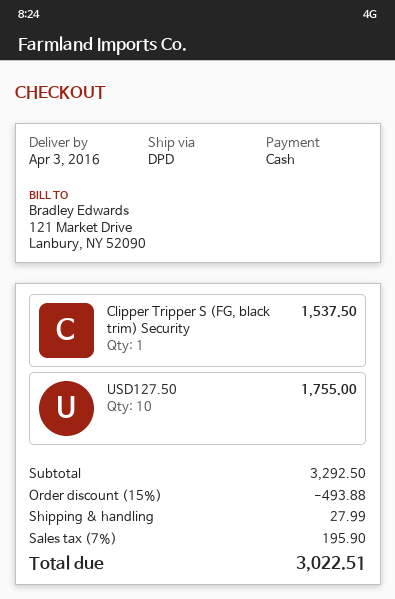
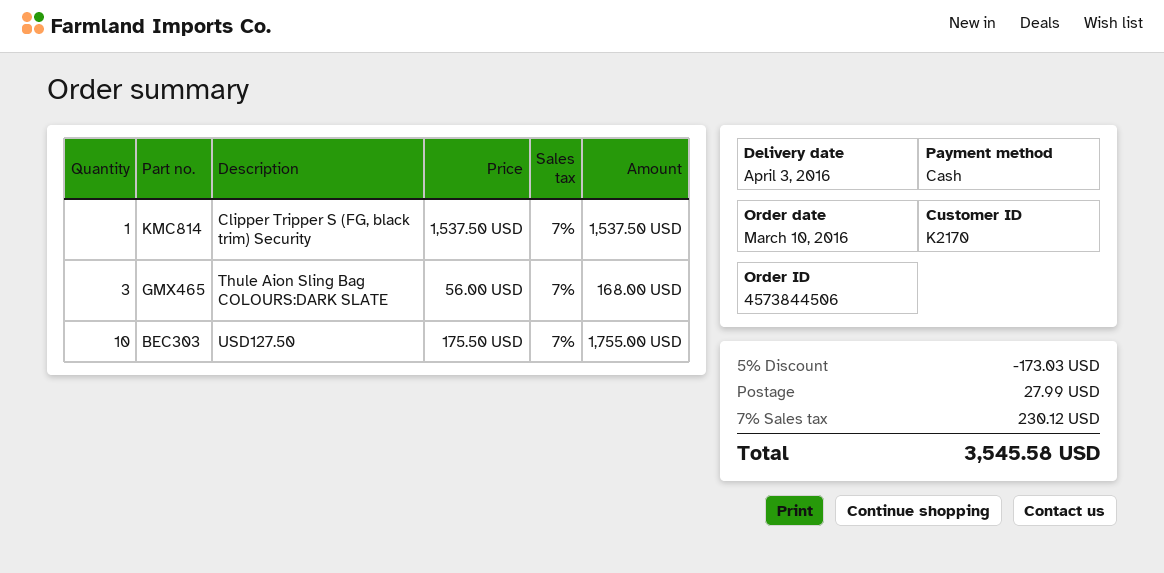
Thule Aion Sling Bag COLOURS:DARK SLATE: none -> 3 for 168.00
discount: 15% = 493.88 -> 5% = 173.03
tax: 7% = 195.90 -> 7% = 230.12
total: 3022.51 -> 3545.58

